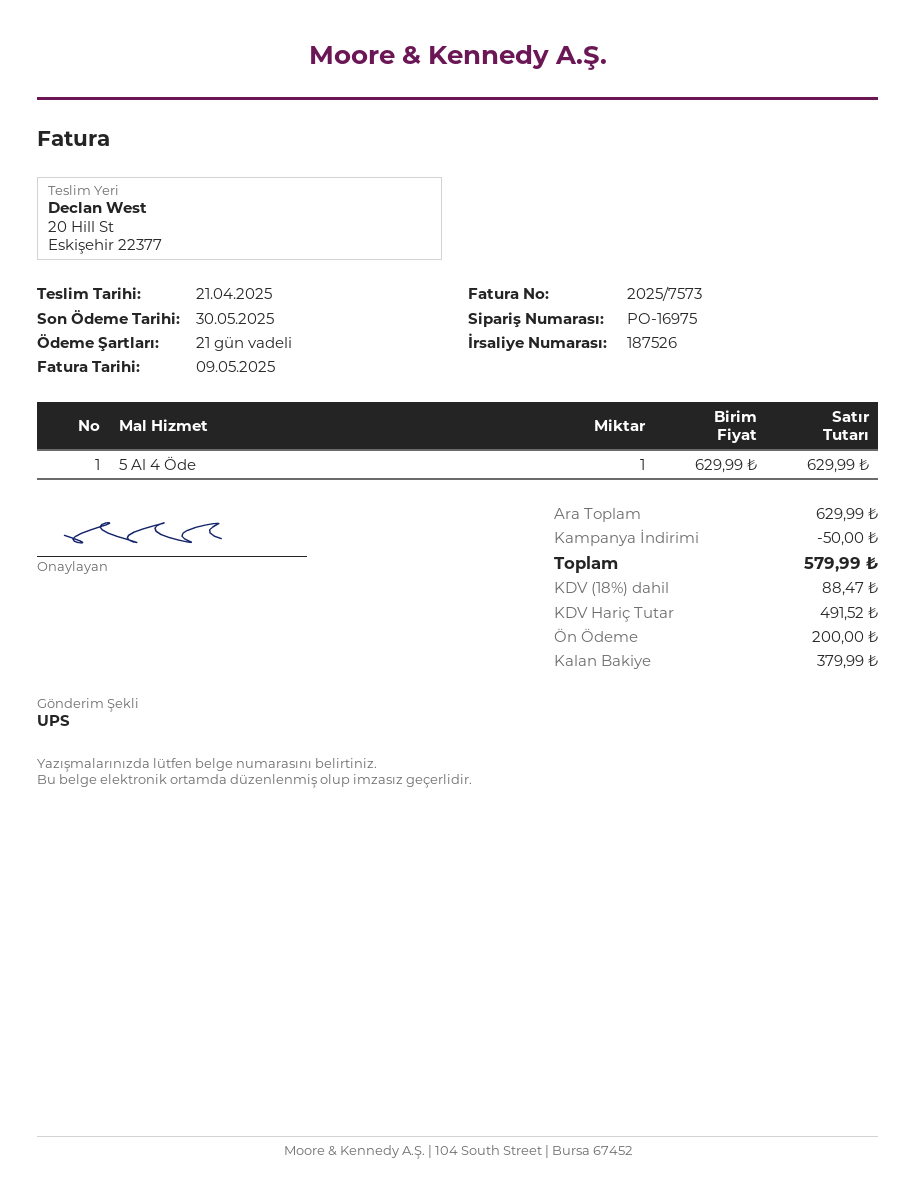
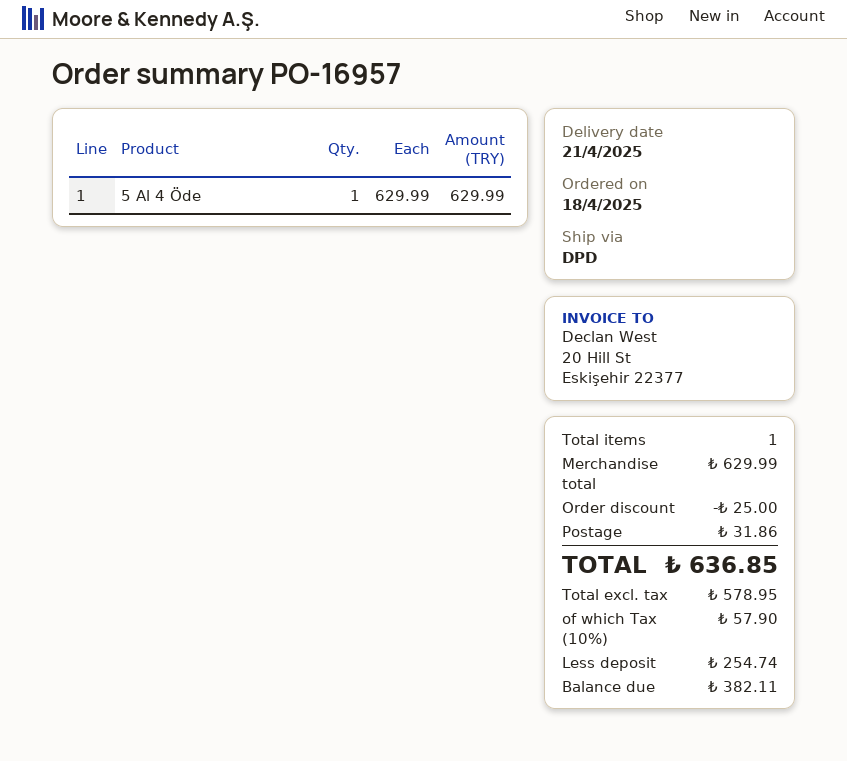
order number: PO-16975 -> PO-16957
shipping method: UPS -> DPD
discount: 50.00 -> 25.00
shipping: none -> 31.86
net: 491.52 -> 578.95
tax: 18% = 88.47 -> 10% = 57.90
total: 579.99 -> 636.85
deposit: 200.00 -> 254.74
balance: 379.99 -> 382.11

